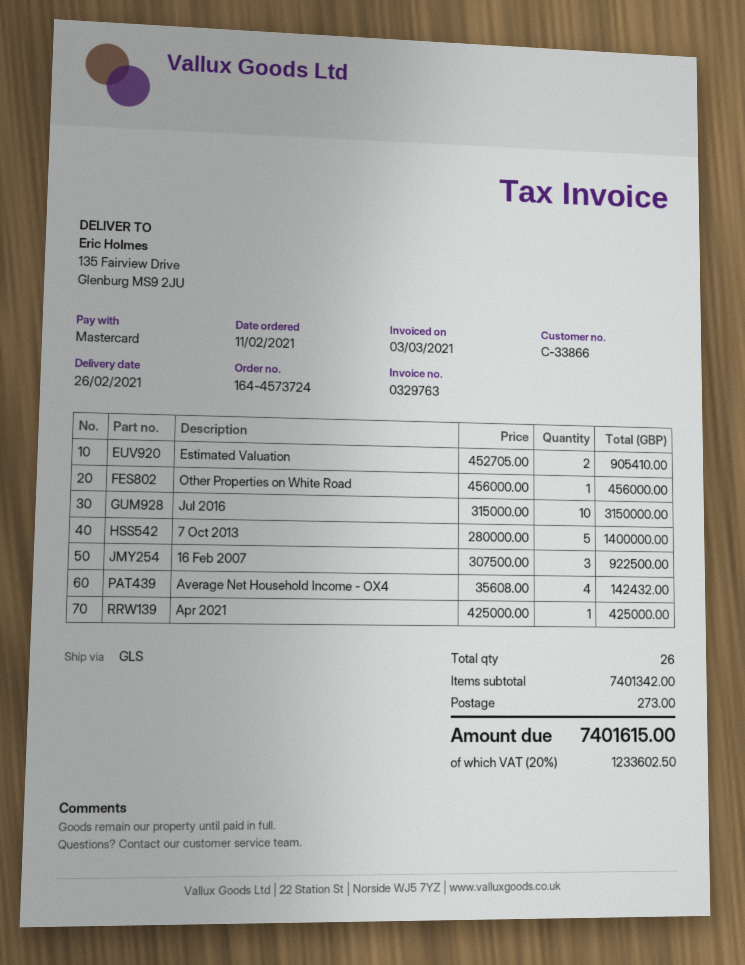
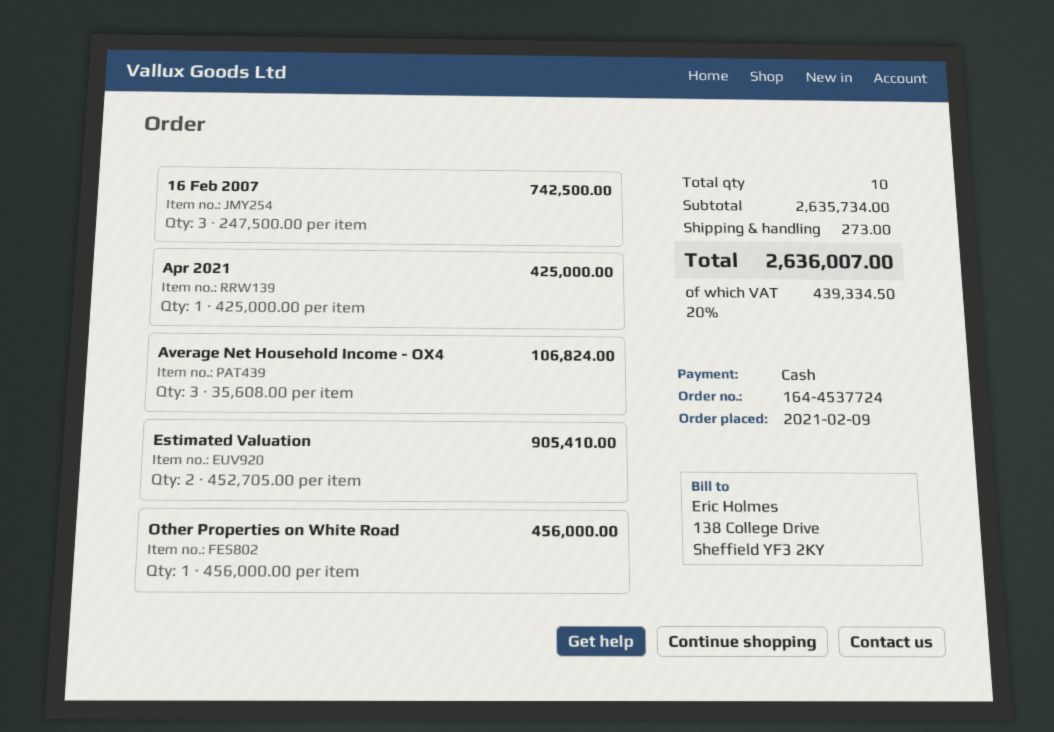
order number: 164-4573724 -> 164-4537724
order date: 2021-02-11 -> 2021-02-09
payment method: Mastercard -> cash
Jul 2016: 10 x 315000.00 = 3150000.00 -> none
7 Oct 2013: 5 x 280000.00 = 1400000.00 -> none
16 Feb 2007: 3 x 307500.00 = 922500.00 -> 3 x 247500.00 = 742500.00
Average Net Household Income - OX4: 4 x 35608.00 = 142432.00 -> 3 x 35608.00 = 106824.00
total quantity: 26 -> 10
subtotal: 7401342.00 -> 2635734.00
tax: 20% = 1233602.50 -> 20% = 439334.50
total: 7401615.00 -> 2636007.00

